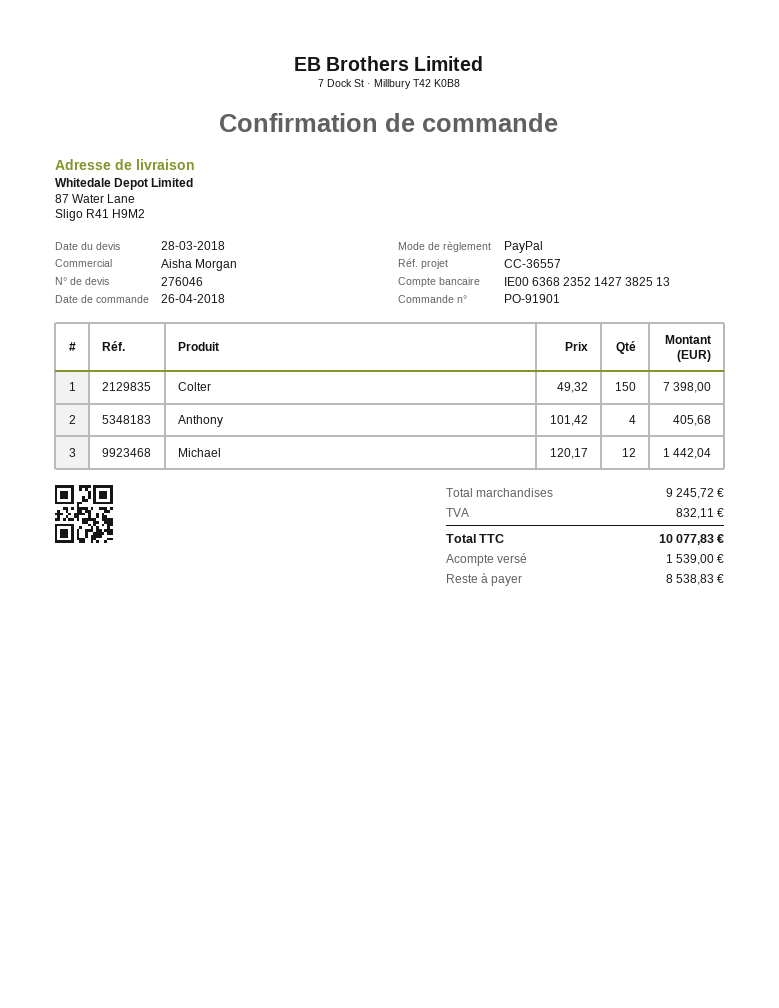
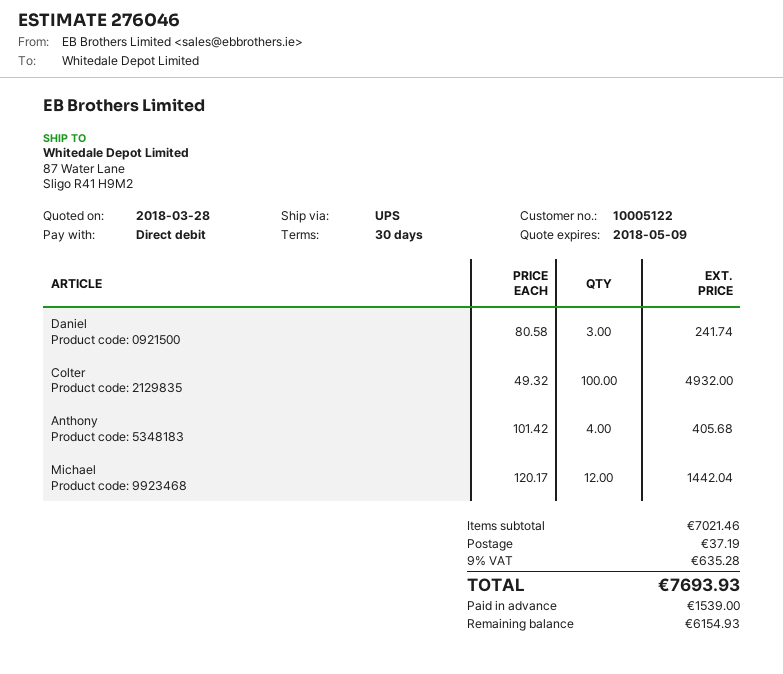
payment method: PayPal -> direct debit
Colter: 150 x 49.32 = 7398.00 -> 100 x 49.32 = 4932.00
Daniel: none -> 3 x 80.58 = 241.74
subtotal: 9245.72 -> 7021.46
shipping: none -> 37.19
tax: 832.11 -> 635.28
total: 10077.83 -> 7693.93
balance: 8538.83 -> 6154.93

